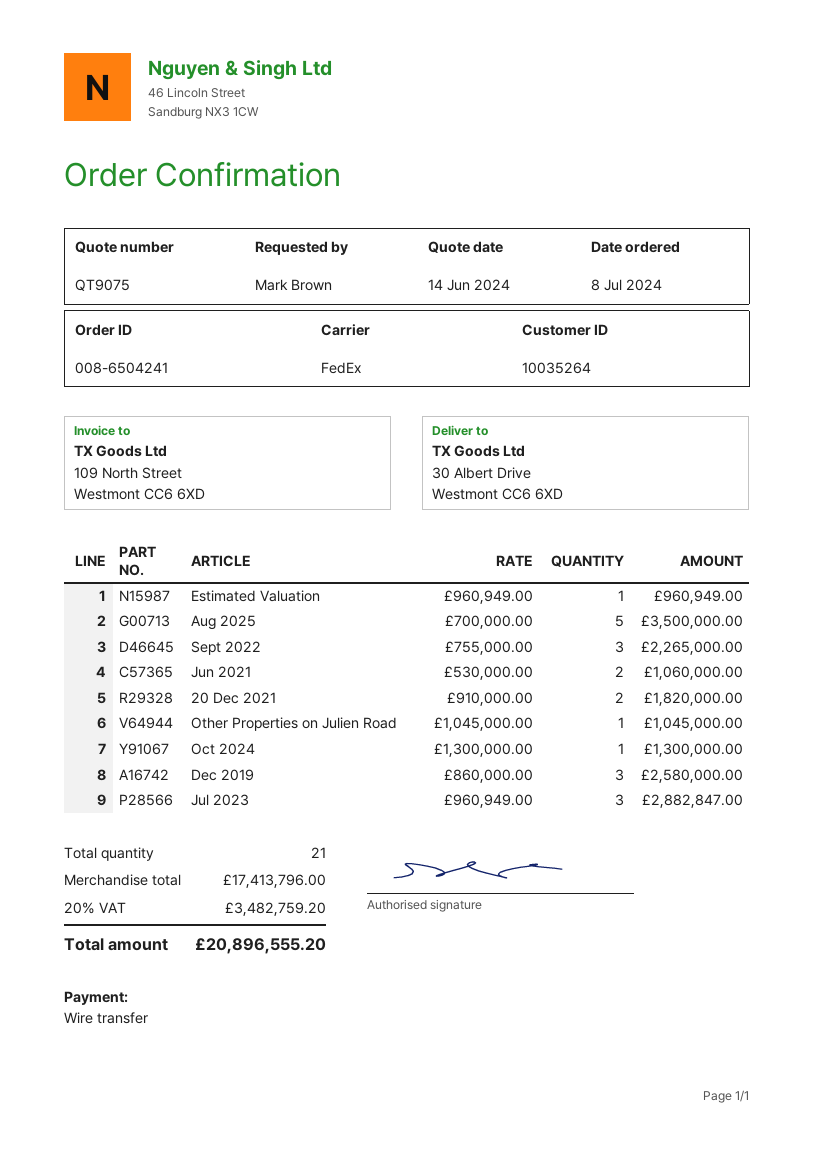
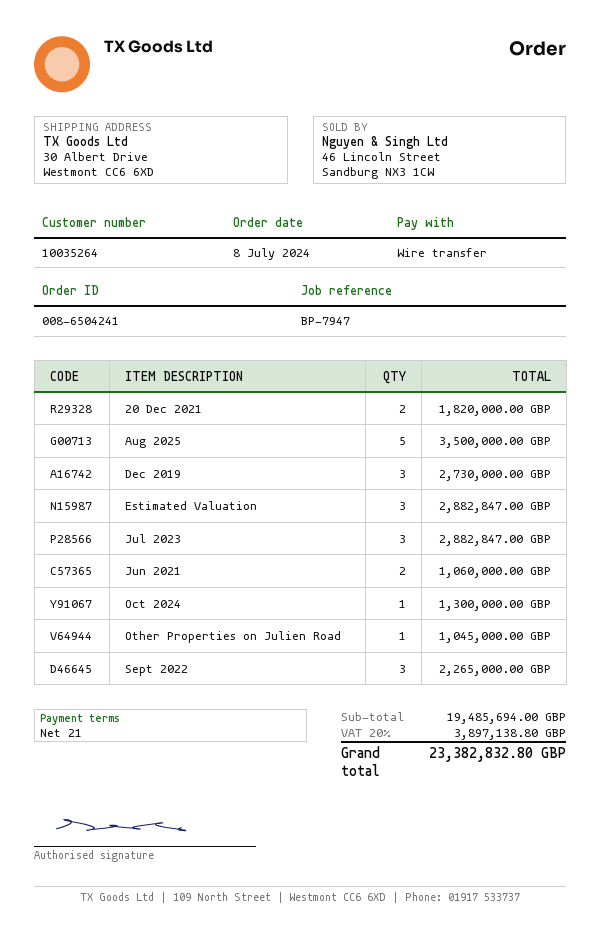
Estimated Valuation: 1 for 960949.00 -> 3 for 2882847.00
Dec 2019: 3 for 2580000.00 -> 3 for 2730000.00
subtotal: 17413796.00 -> 19485694.00
tax: 20% = 3482759.20 -> 20% = 3897138.80
total: 20896555.20 -> 23382832.80

